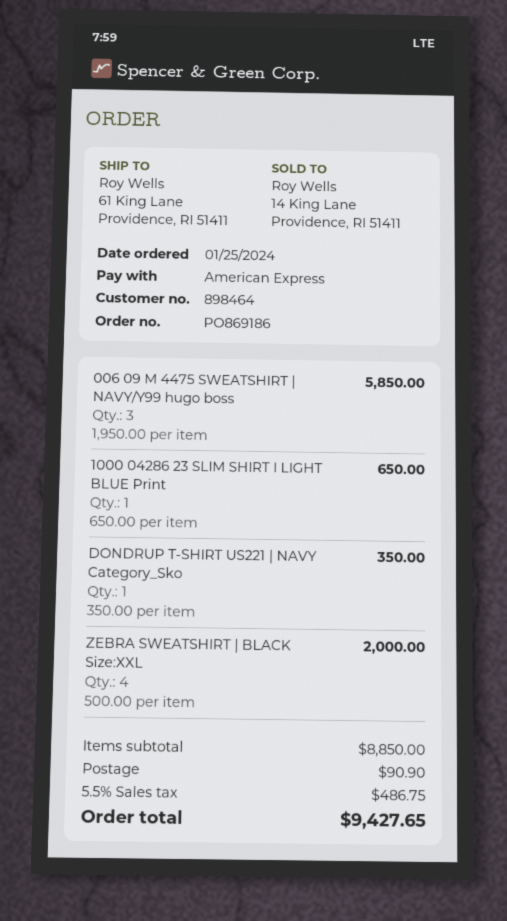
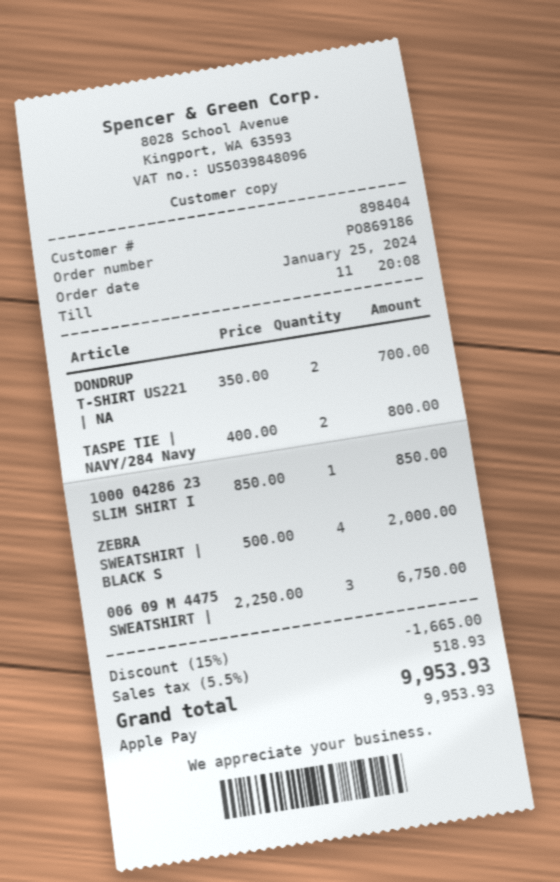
customer number: 898464 -> 898404
payment method: American Express -> Apple Pay
006 09 M 4475 SWEATSHIRT | NAVY/Y99 hugo boss: 3 x 1950.00 = 5850.00 -> 3 x 2250.00 = 6750.00
1000 04286 23 SLIM SHIRT I LIGHT BLUE Print: 1 x 650.00 = 650.00 -> 1 x 850.00 = 850.00
DONDRUP T-SHIRT US221 | NAVY Category_Sko: 1 x 350.00 = 350.00 -> 2 x 350.00 = 700.00
TASPE TIE | NAVY/284 Navy: none -> 2 x 400.00 = 800.00
discount: none -> 15% = 1665.00
shipping: 90.90 -> none
tax: 5.5% = 486.75 -> 5.5% = 518.93
total: 9427.65 -> 9953.93

